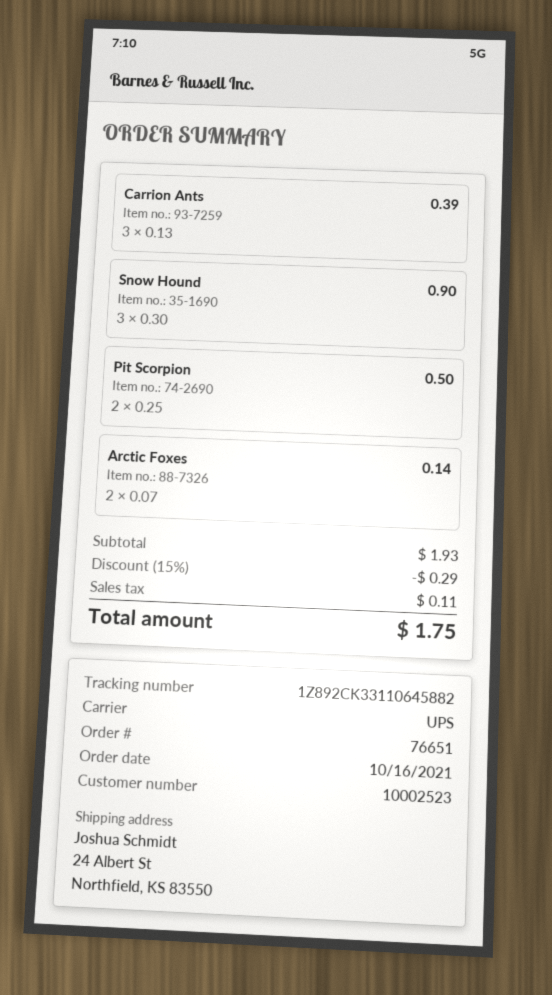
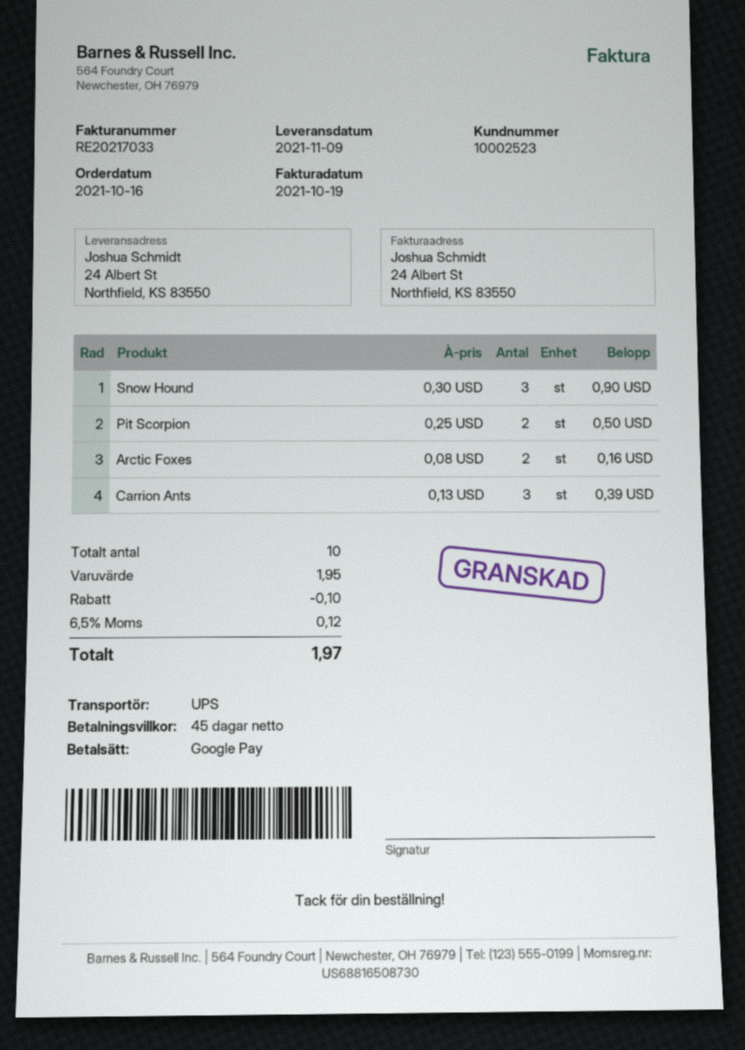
Arctic Foxes: 2 x 0.07 = 0.14 -> 2 x 0.08 = 0.16
subtotal: 1.93 -> 1.95
discount: 0.29 -> 0.10
tax: 0.11 -> 0.12
total: 1.75 -> 1.97

